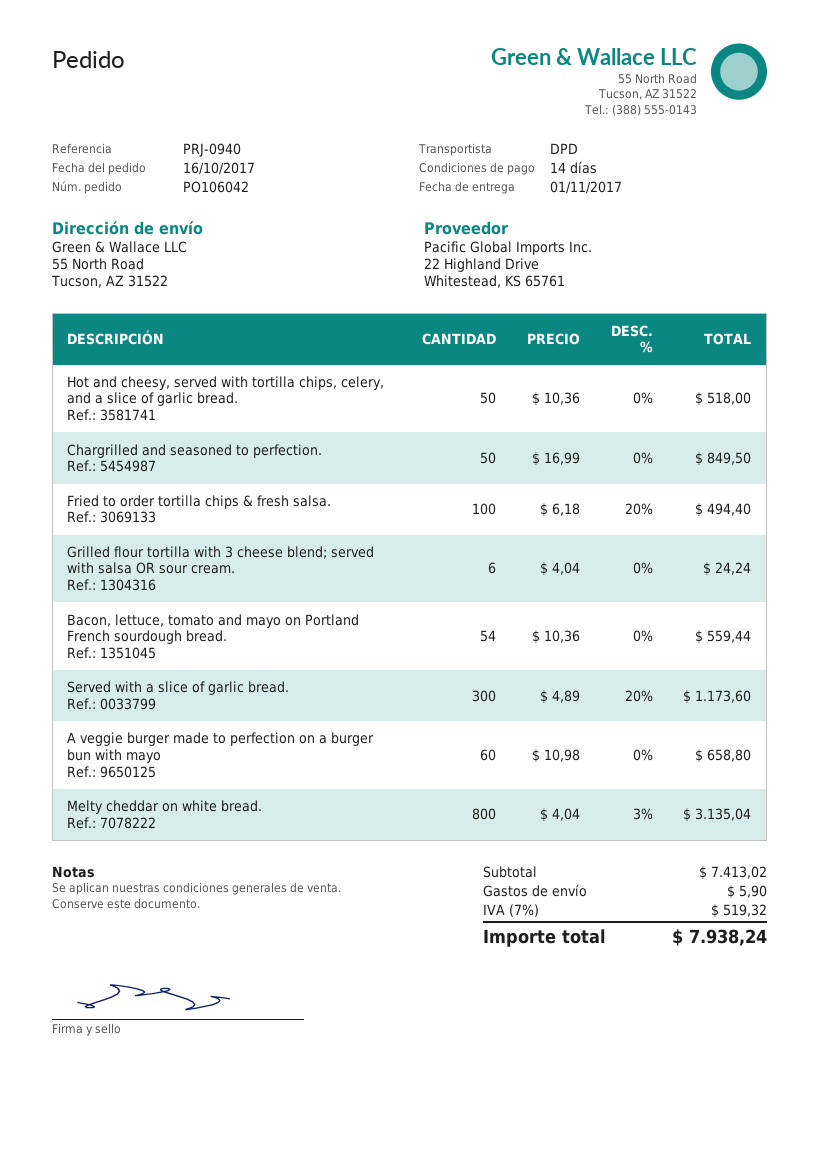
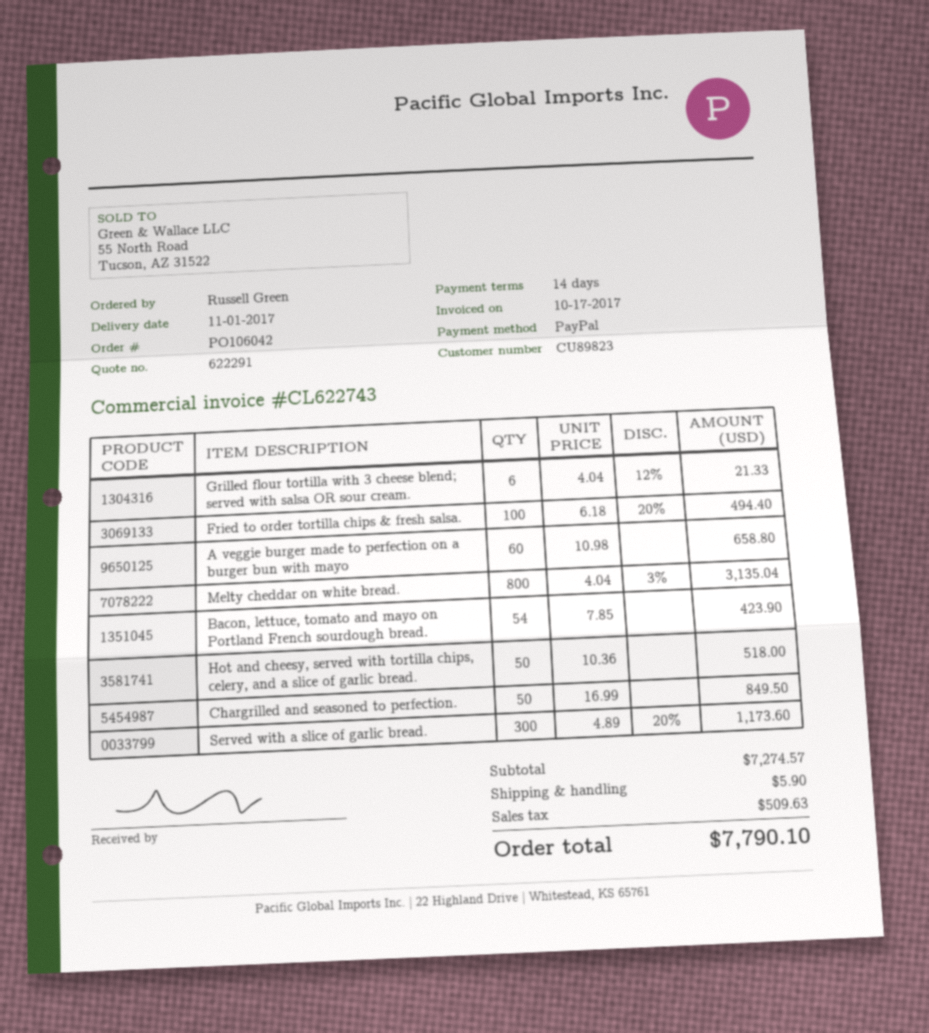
Grilled flour tortilla with 3 cheese blend; served with salsa OR sour cream.: 6 x 4.04 = 24.24 -> 6 x 4.04 - 12% = 21.33
Bacon, lettuce, tomato and mayo on Portland French sourdough bread.: 54 x 10.36 = 559.44 -> 54 x 7.85 = 423.90
subtotal: 7413.02 -> 7274.57
tax: 519.32 -> 509.63
total: 7938.24 -> 7790.10

